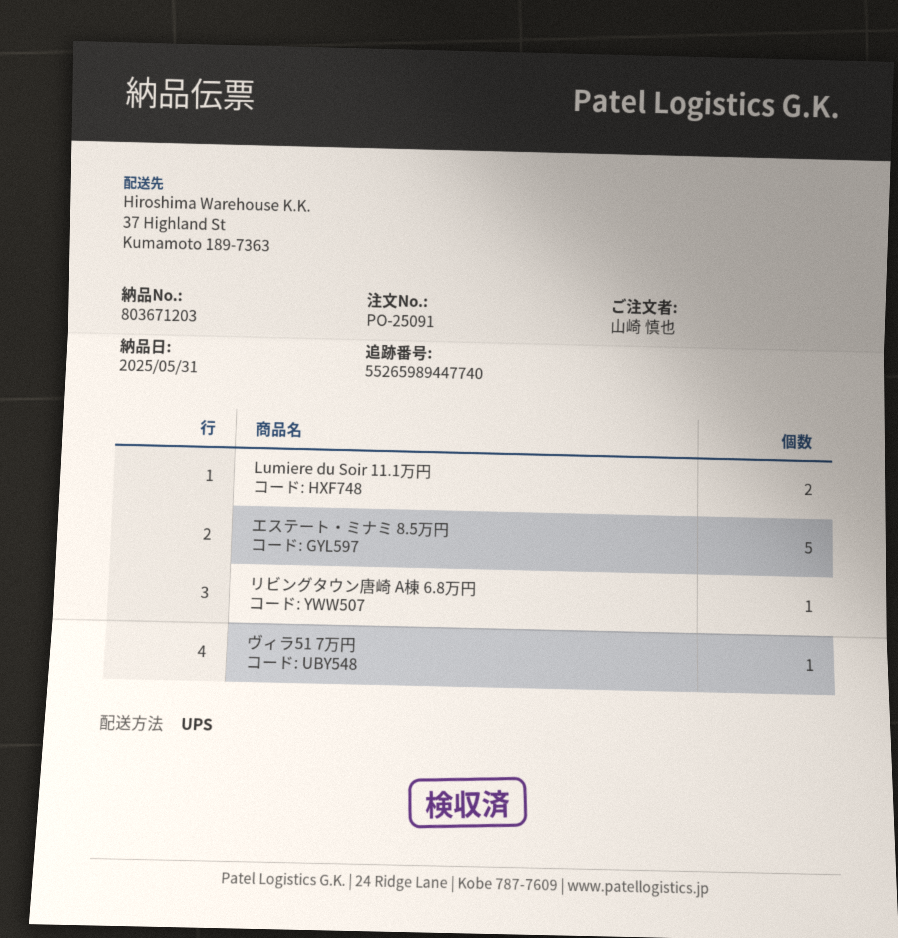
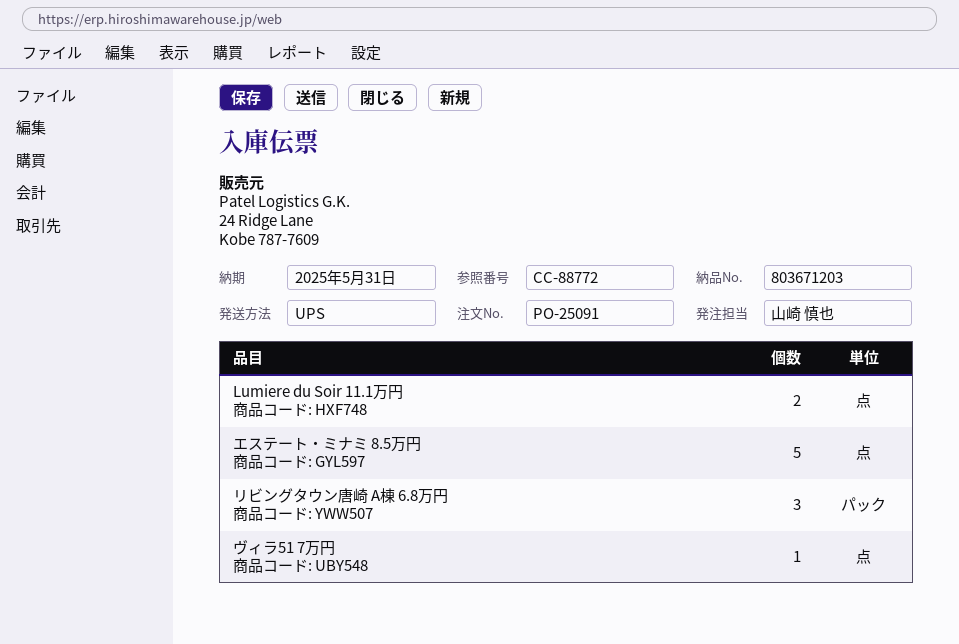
リビングタウン唐崎 A棟 6.8万円: 1 -> 3

